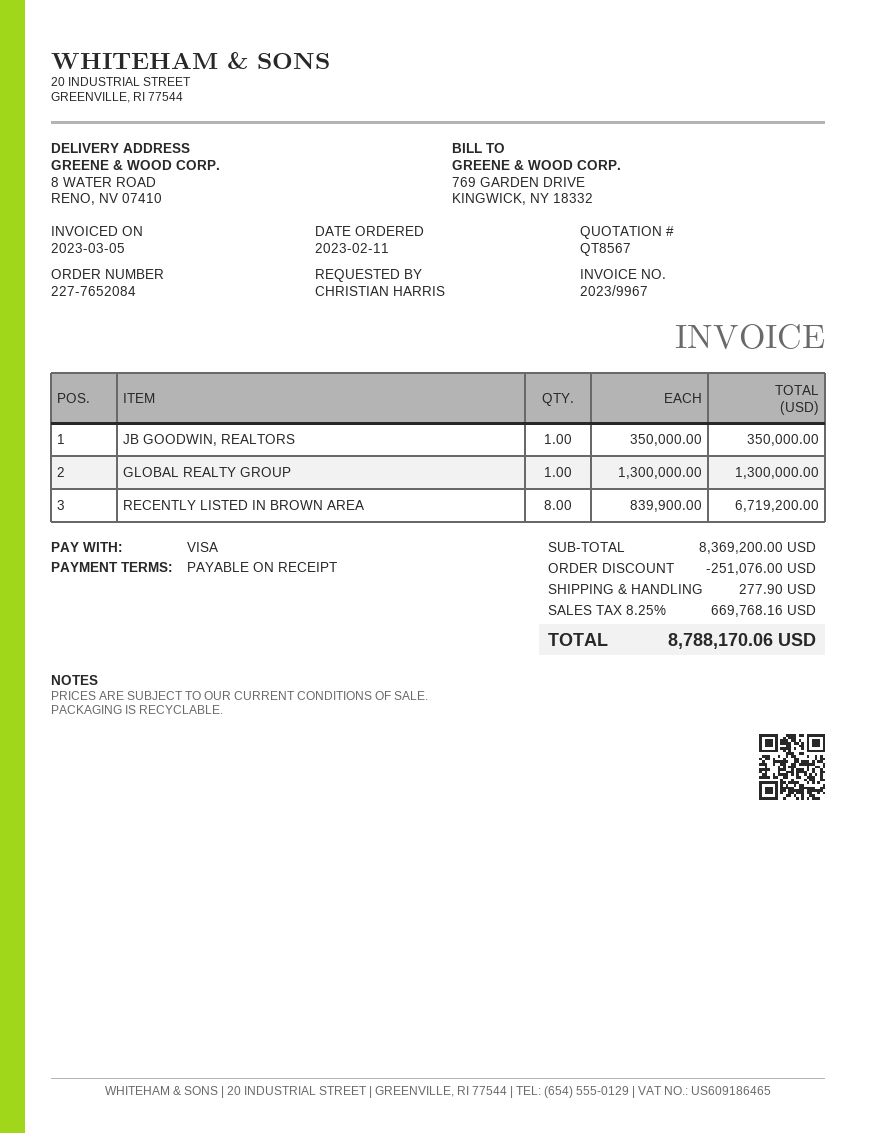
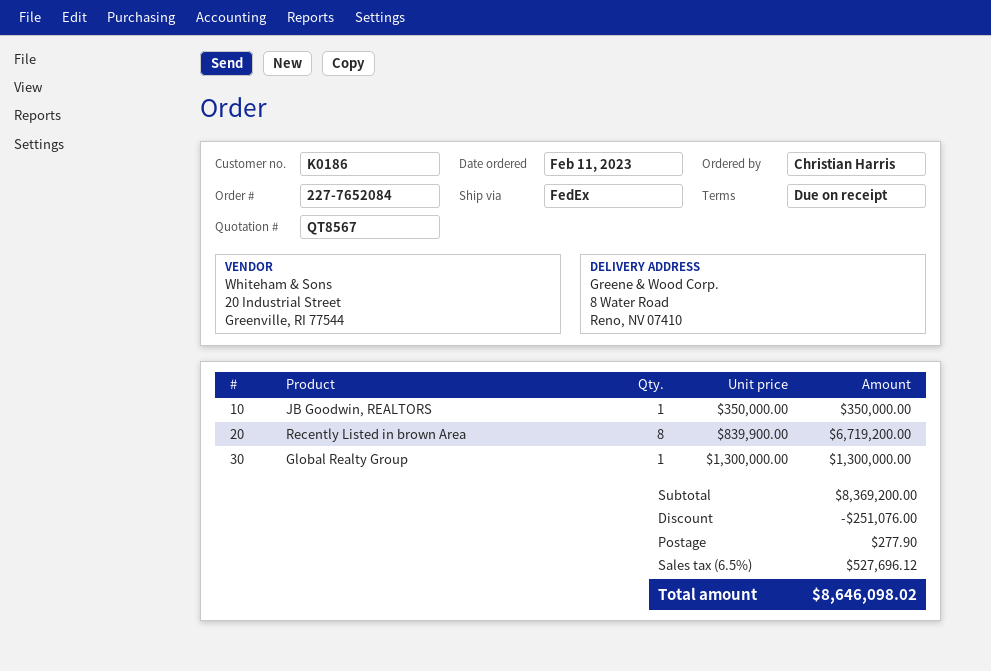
tax: 8.25% = 669768.16 -> 6.5% = 527696.12
total: 8788170.06 -> 8646098.02

